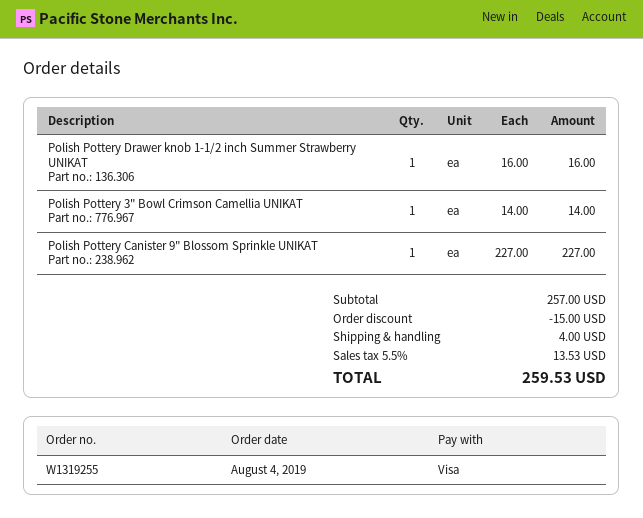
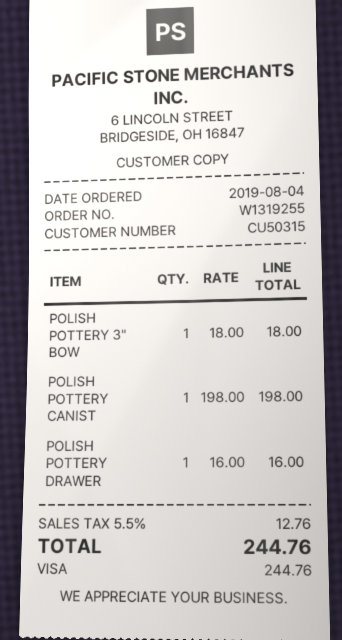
Polish Pottery 3" Bowl Crimson Camellia UNIKAT: 1 x 14.00 = 14.00 -> 1 x 18.00 = 18.00
Polish Pottery Canister 9" Blossom Sprinkle UNIKAT: 1 x 227.00 = 227.00 -> 1 x 198.00 = 198.00
discount: 15.00 -> none
shipping: 4.00 -> none
tax: 5.5% = 13.53 -> 5.5% = 12.76
total: 259.53 -> 244.76

